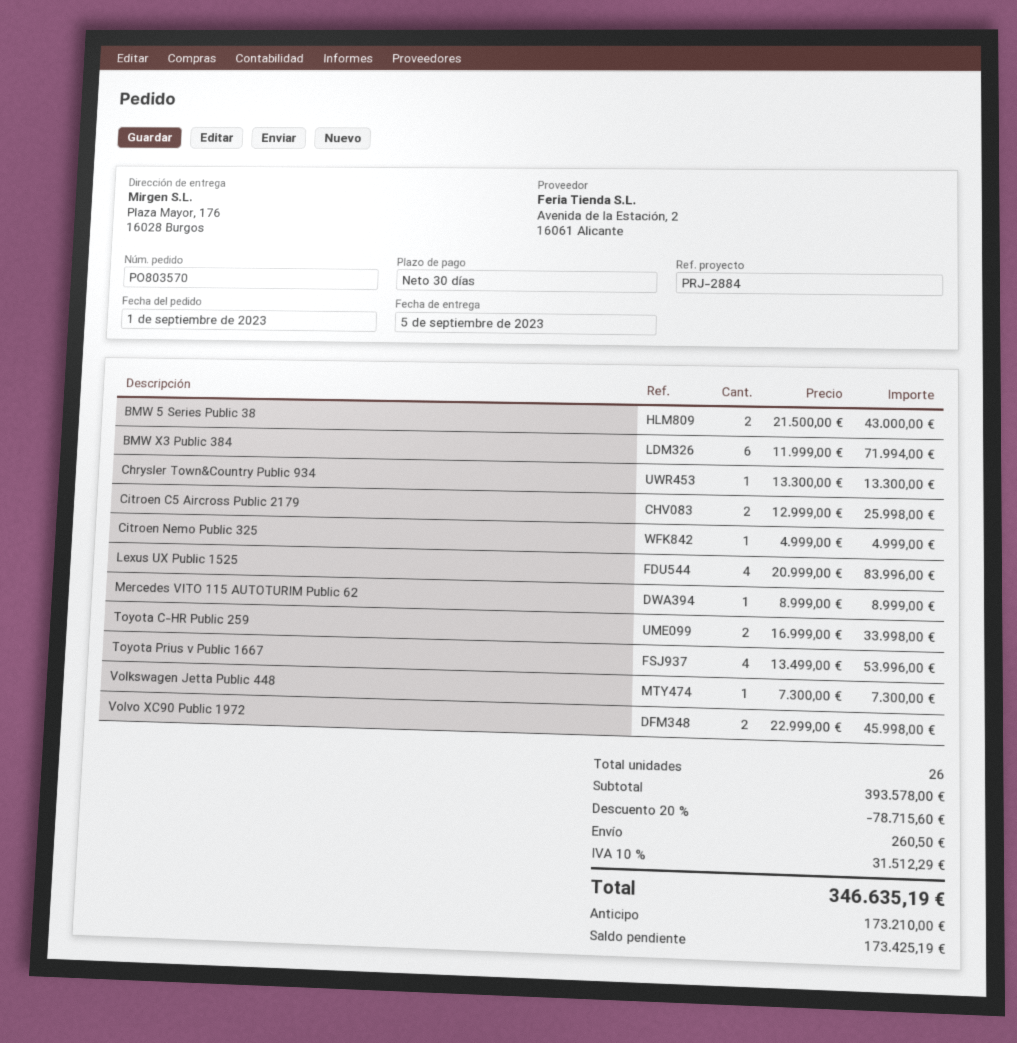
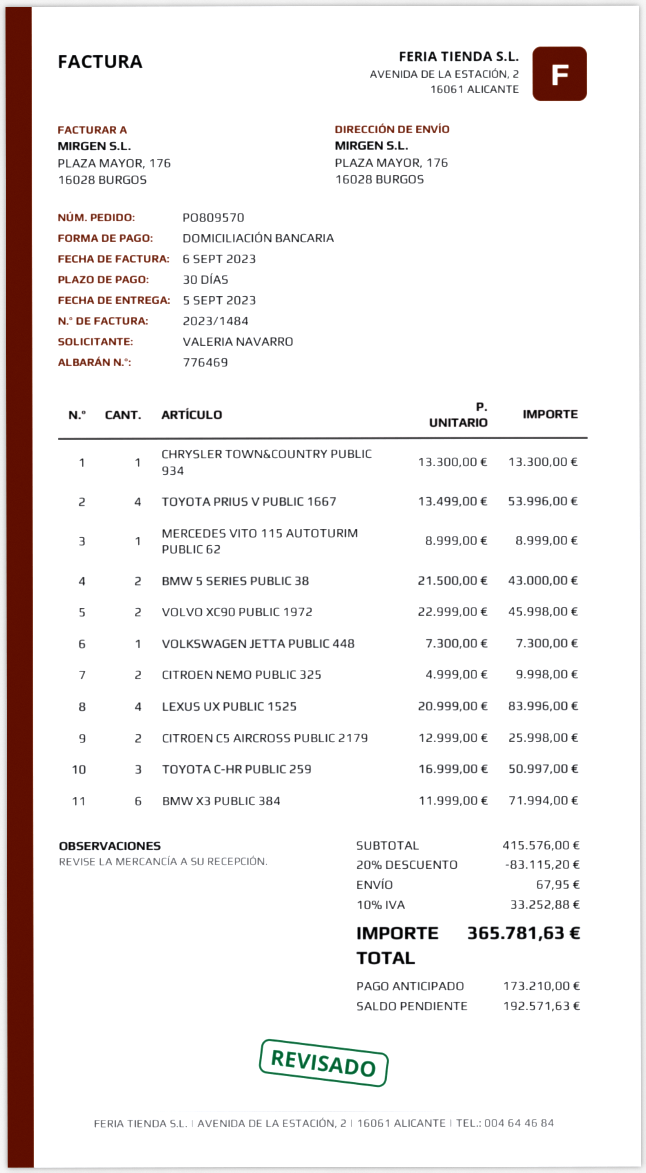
order number: PO803570 -> PO809570
Citroen Nemo Public 325: 1 x 4999.00 = 4999.00 -> 2 x 4999.00 = 9998.00
Toyota C-HR Public 259: 2 x 16999.00 = 33998.00 -> 3 x 16999.00 = 50997.00
subtotal: 393578.00 -> 415576.00
discount: 20% = 78715.60 -> 20% = 83115.20
shipping: 260.50 -> 67.95
tax: 10% = 31512.29 -> 10% = 33252.88
total: 346635.19 -> 365781.63
balance: 173425.19 -> 192571.63

